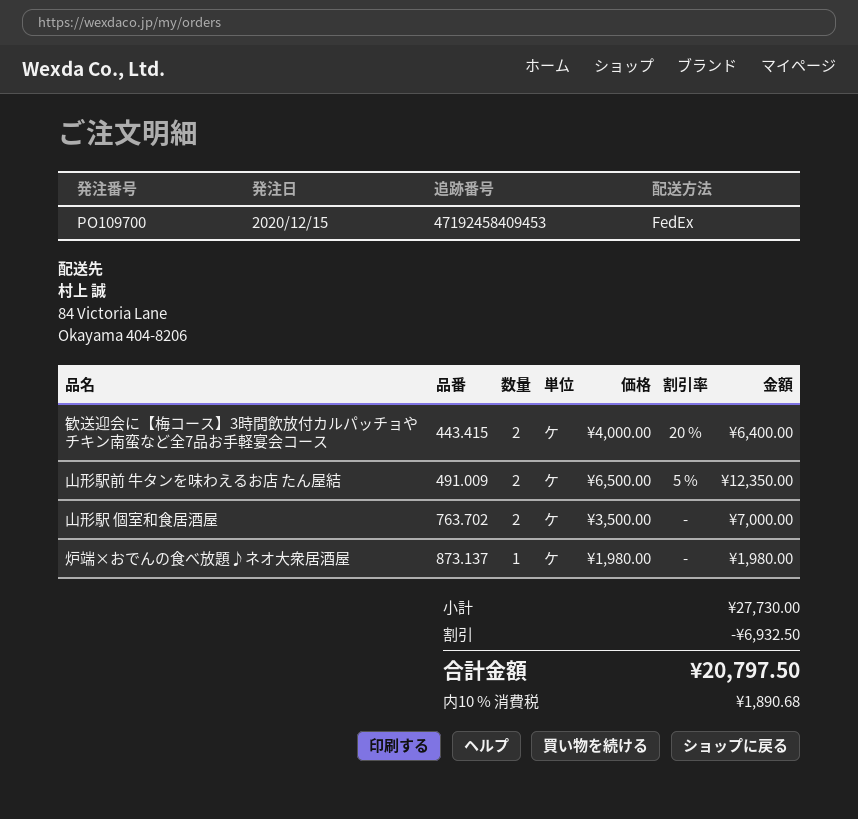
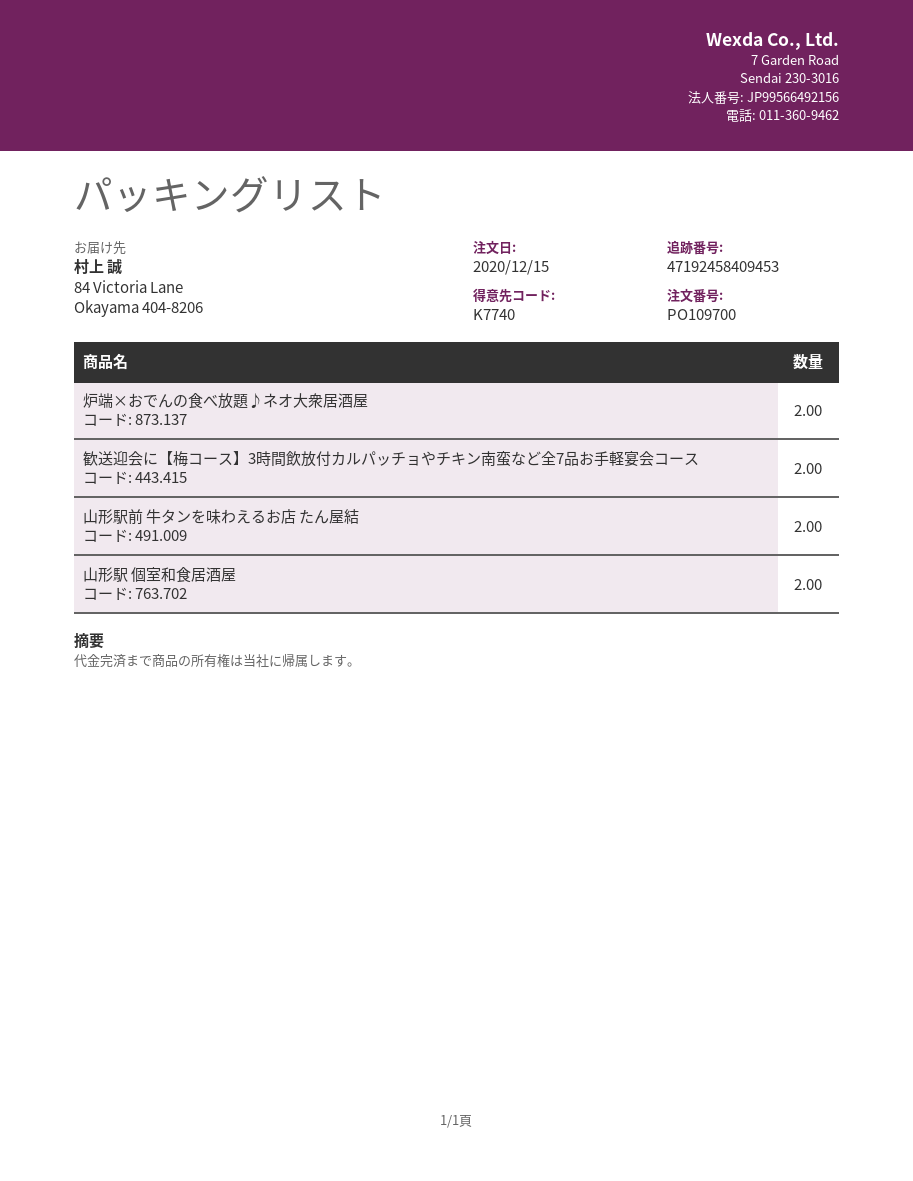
炉端×おでんの食べ放題♪ネオ大衆居酒屋: 1 -> 2

